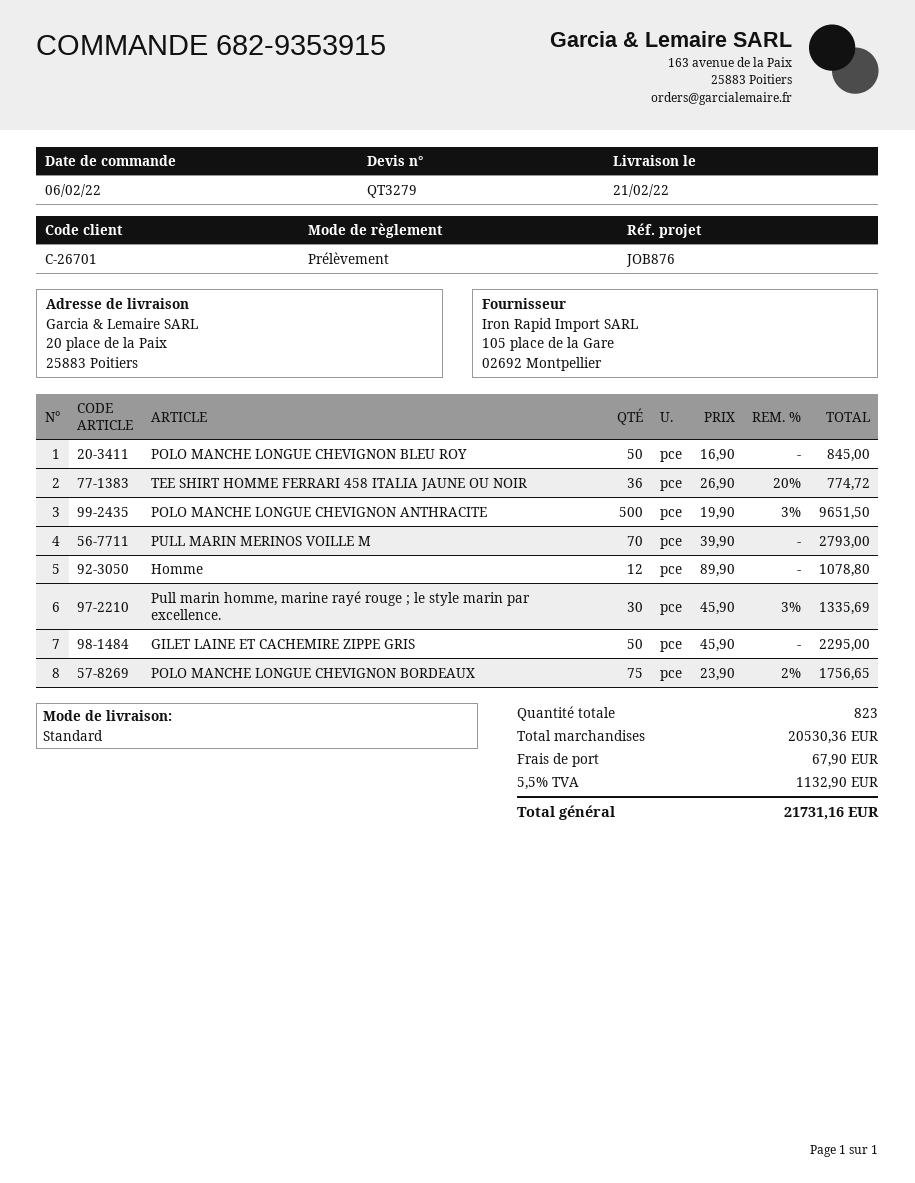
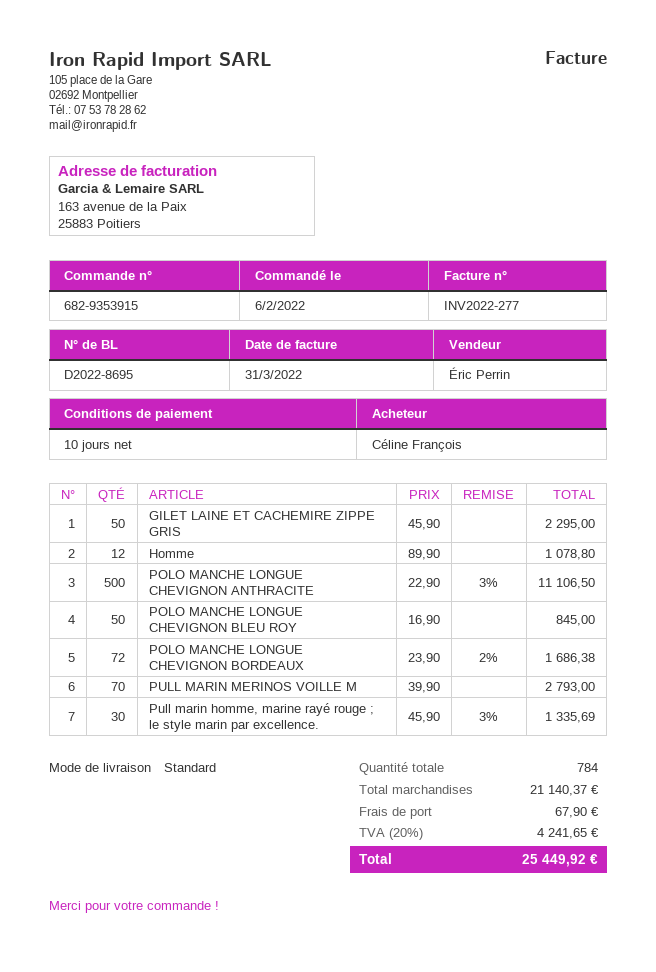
TEE SHIRT HOMME FERRARI 458 ITALIA JAUNE OU NOIR: 36 x 26.90 - 20% = 774.72 -> none
POLO MANCHE LONGUE CHEVIGNON ANTHRACITE: 500 x 19.90 - 3% = 9651.50 -> 500 x 22.90 - 3% = 11106.50
POLO MANCHE LONGUE CHEVIGNON BORDEAUX: 75 x 23.90 - 2% = 1756.65 -> 72 x 23.90 - 2% = 1686.38
total quantity: 823 -> 784
subtotal: 20530.36 -> 21140.37
tax: 5.5% = 1132.90 -> 20% = 4241.65
total: 21731.16 -> 25449.92

